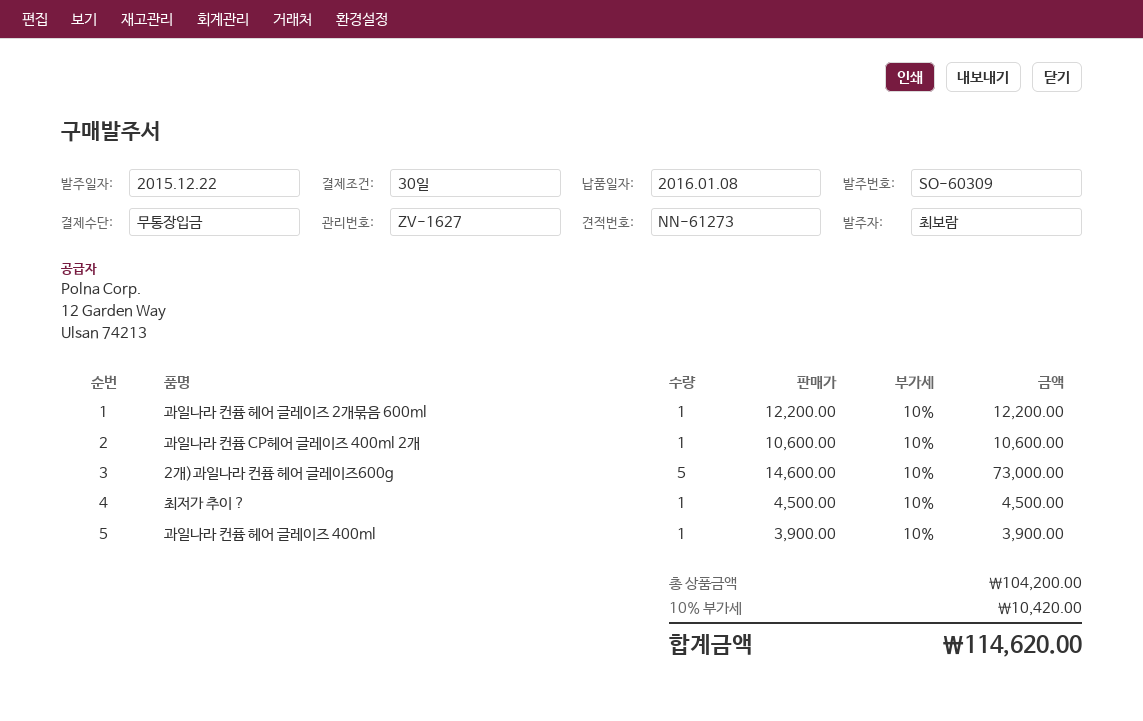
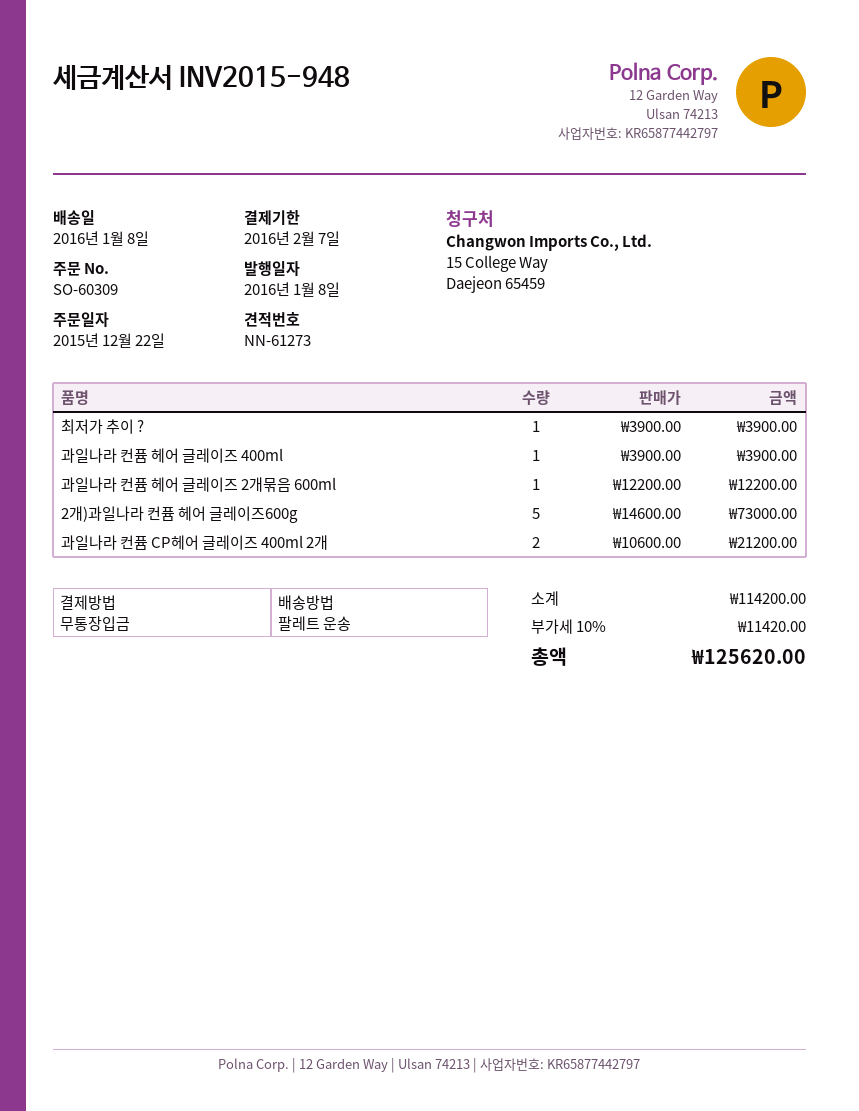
과일나라 컨퓸 CP헤어 글레이즈 400ml 2개: 1 x 10600.00 = 10600.00 -> 2 x 10600.00 = 21200.00
최저가 추이 ?: 1 x 4500.00 = 4500.00 -> 1 x 3900.00 = 3900.00
subtotal: 104200.00 -> 114200.00
tax: 10% = 10420.00 -> 10% = 11420.00
total: 114620.00 -> 125620.00

